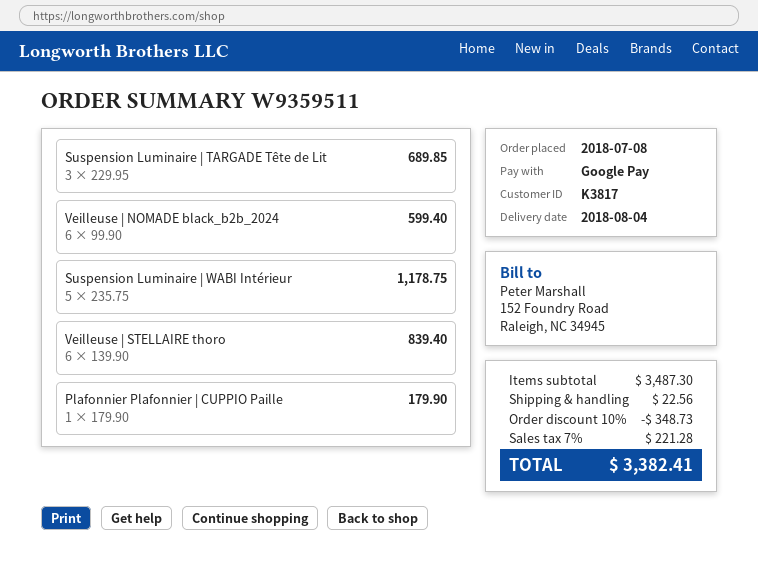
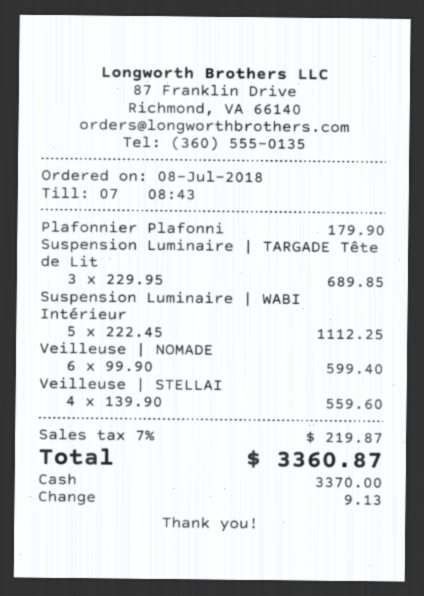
payment method: Google Pay -> cash
Suspension Luminaire | WABI Intérieur: 5 x 235.75 = 1178.75 -> 5 x 222.45 = 1112.25
Veilleuse | STELLAIRE thoro: 6 x 139.90 = 839.40 -> 4 x 139.90 = 559.60
discount: 10% = 348.73 -> none
shipping: 22.56 -> none
tax: 7% = 221.28 -> 7% = 219.87
total: 3382.41 -> 3360.87

